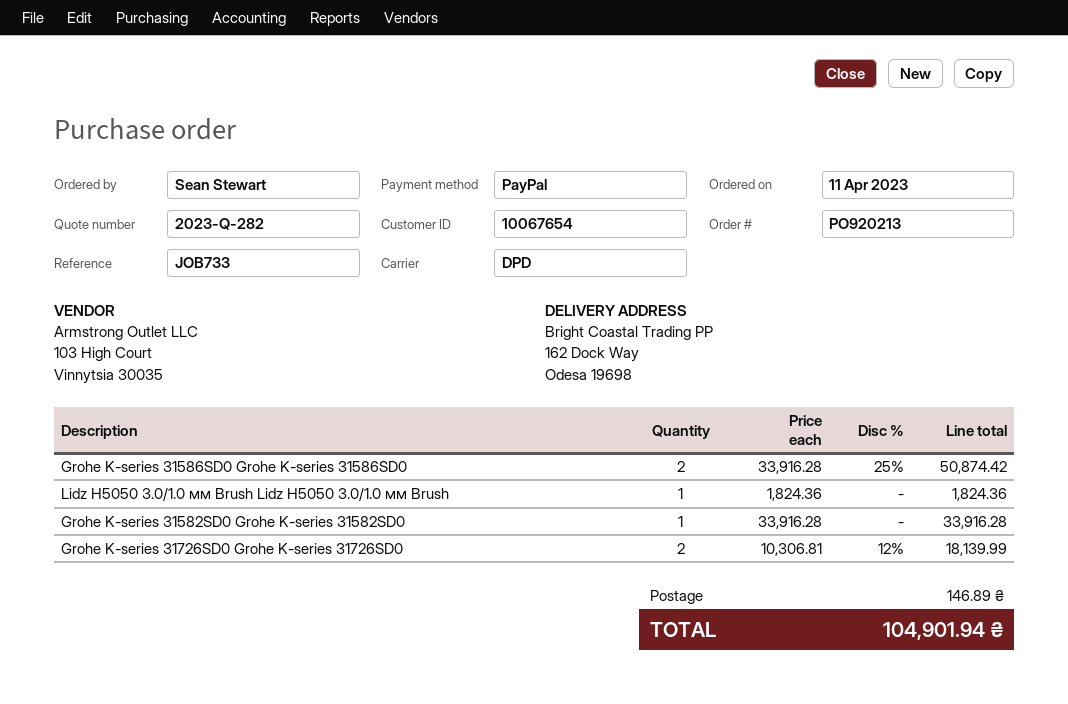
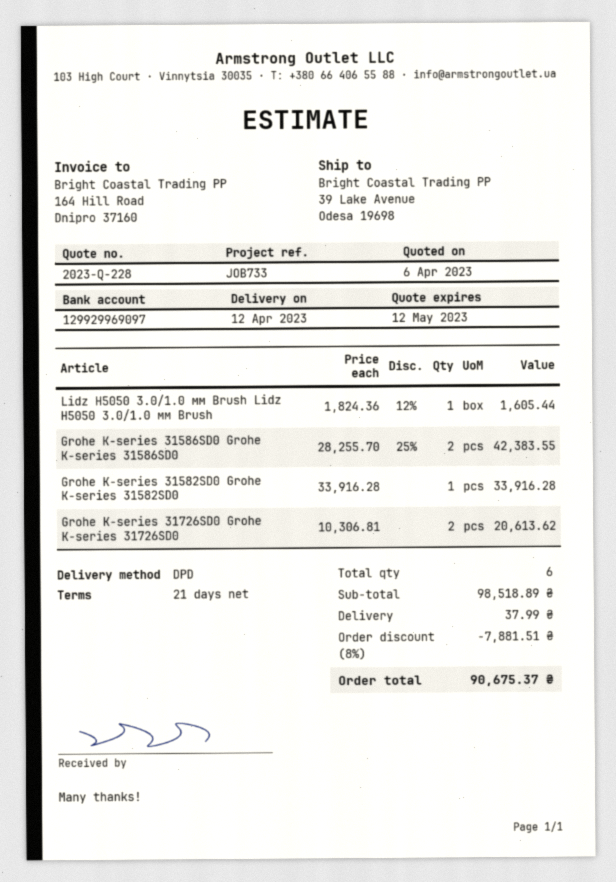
quote number: 2023-Q-282 -> 2023-Q-228
ship to: 162 Dock Way, Odesa 19698 -> 39 Lake Avenue, Odesa 19698
Grohe K-series 31586SD0 Grohe K-series 31586SD0: 2 x 33916.28 - 25% = 50874.42 -> 2 x 28255.70 - 25% = 42383.55
Lidz H5050 3.0/1.0 мм Brush Lidz H5050 3.0/1.0 мм Brush: 1 x 1824.36 = 1824.36 -> 1 x 1824.36 - 12% = 1605.44
Grohe K-series 31726SD0 Grohe K-series 31726SD0: 2 x 10306.81 - 12% = 18139.99 -> 2 x 10306.81 = 20613.62
discount: none -> 8% = 7881.51
shipping: 146.89 -> 37.99
total: 104901.94 -> 90675.37

